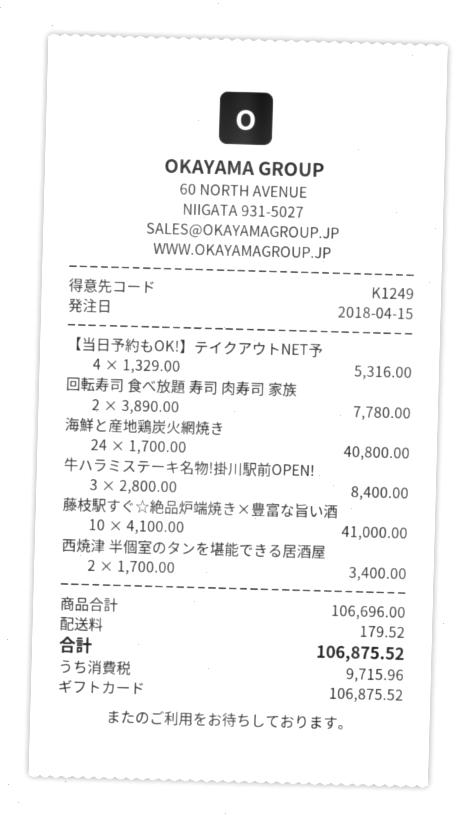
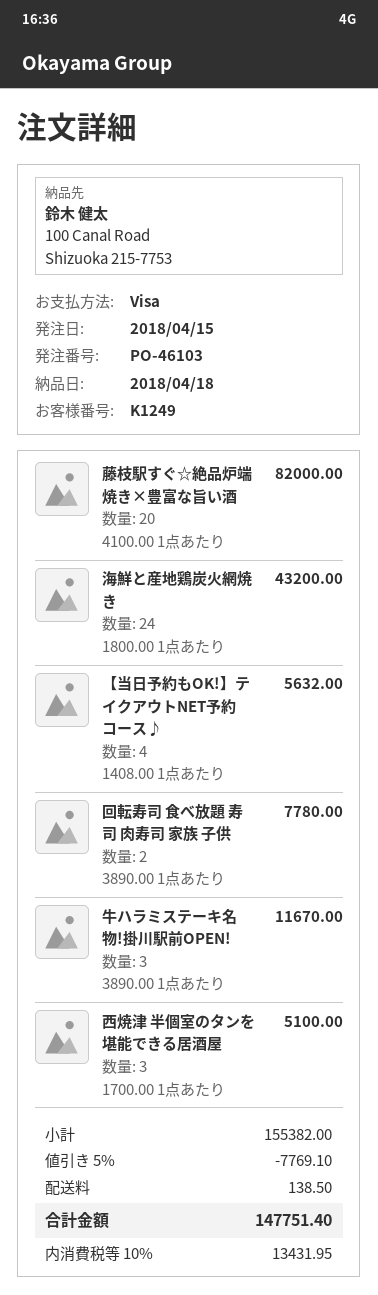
payment method: gift card -> Visa
【当日予約もOK!】テイクアウトNET予: 4 x 1329.00 = 5316.00 -> 4 x 1408.00 = 5632.00
海鮮と産地鶏炭火網焼き: 24 x 1700.00 = 40800.00 -> 24 x 1800.00 = 43200.00
牛ハラミステーキ名物!掛川駅前OPEN!: 3 x 2800.00 = 8400.00 -> 3 x 3890.00 = 11670.00
藤枝駅すぐ☆絶品炉端焼き×豊富な旨い酒: 10 x 4100.00 = 41000.00 -> 20 x 4100.00 = 82000.00
西焼津 半個室のタンを堪能できる居酒屋: 2 x 1700.00 = 3400.00 -> 3 x 1700.00 = 5100.00
subtotal: 106696.00 -> 155382.00
discount: none -> 5% = 7769.10
shipping: 179.52 -> 138.50
tax: 9715.96 -> 13431.95
total: 106875.52 -> 147751.40

